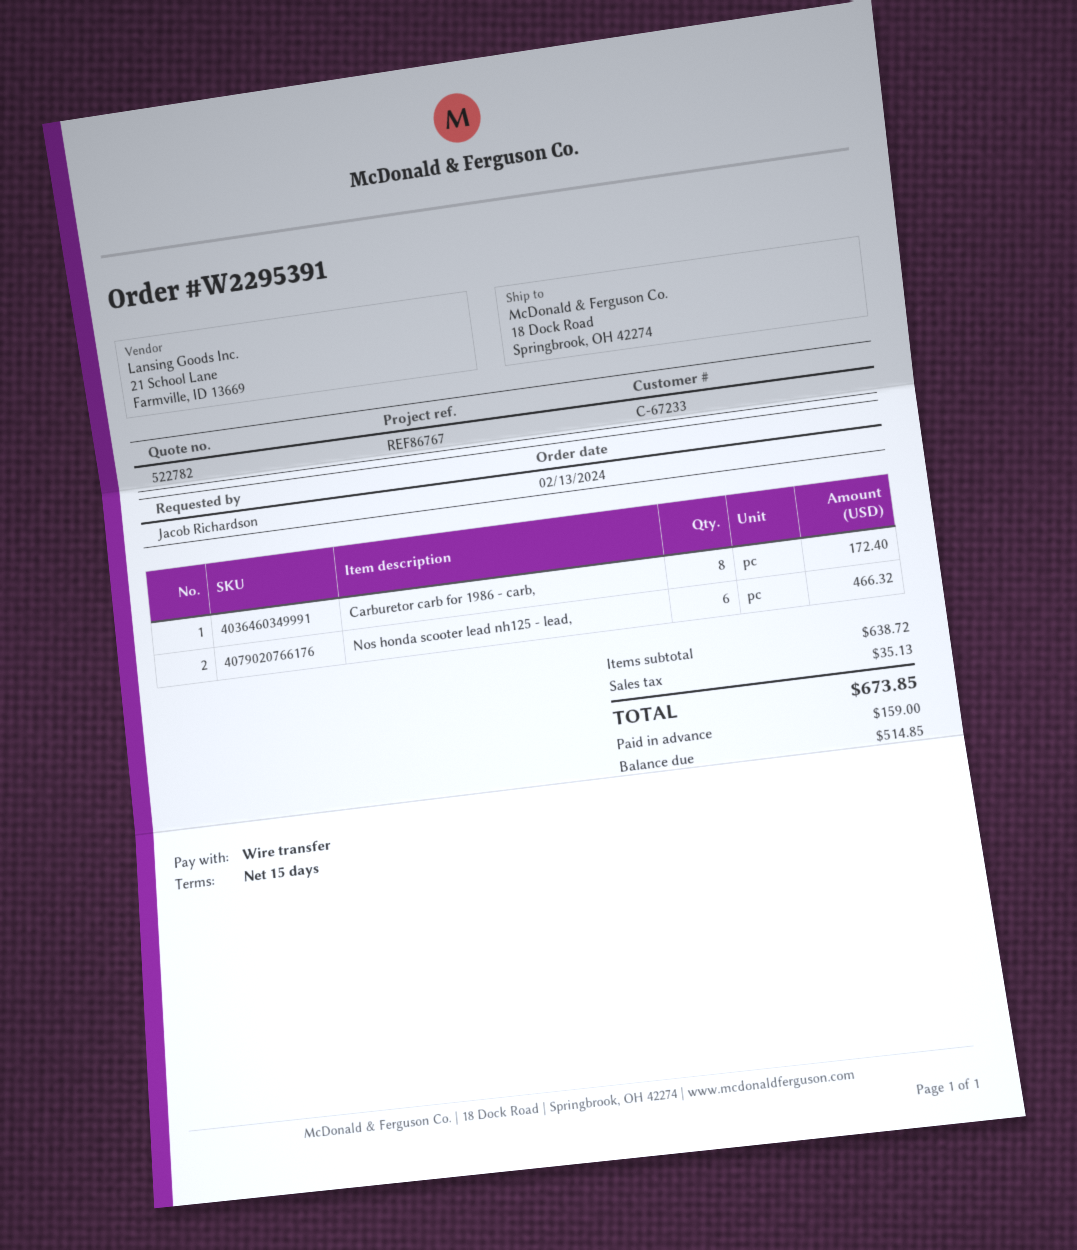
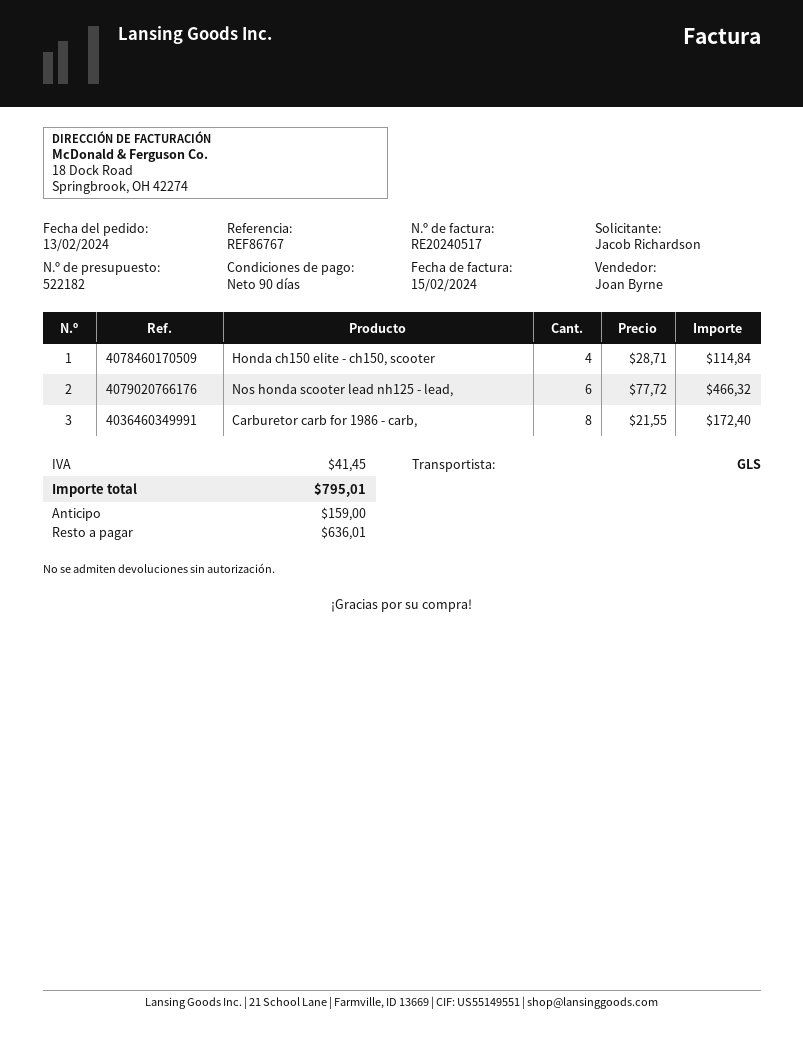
quote number: 522782 -> 522182
payment terms: 15 days -> 90 days
Honda ch150 elite - ch150, scooter: none -> 4 for 114.84
tax: 35.13 -> 41.45
total: 673.85 -> 795.01
balance: 514.85 -> 636.01

